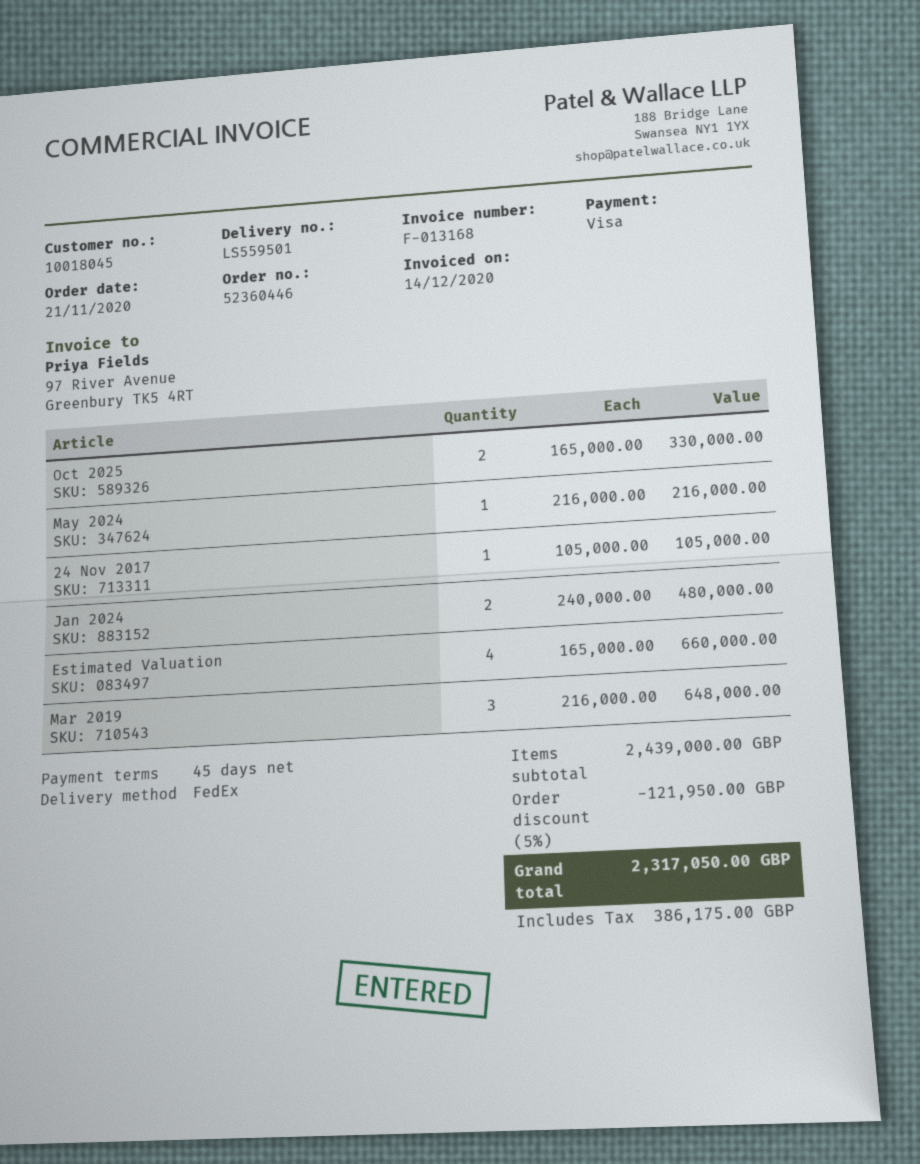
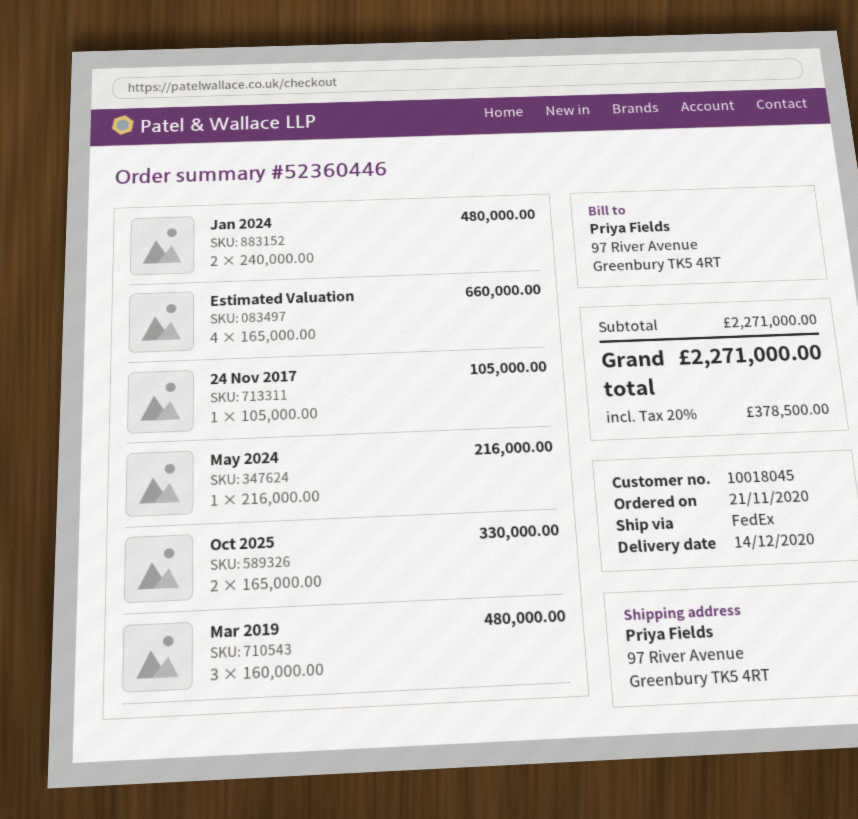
Mar 2019: 3 x 216000.00 = 648000.00 -> 3 x 160000.00 = 480000.00
subtotal: 2439000.00 -> 2271000.00
discount: 5% = 121950.00 -> none
tax: 386175.00 -> 378500.00
total: 2317050.00 -> 2271000.00

